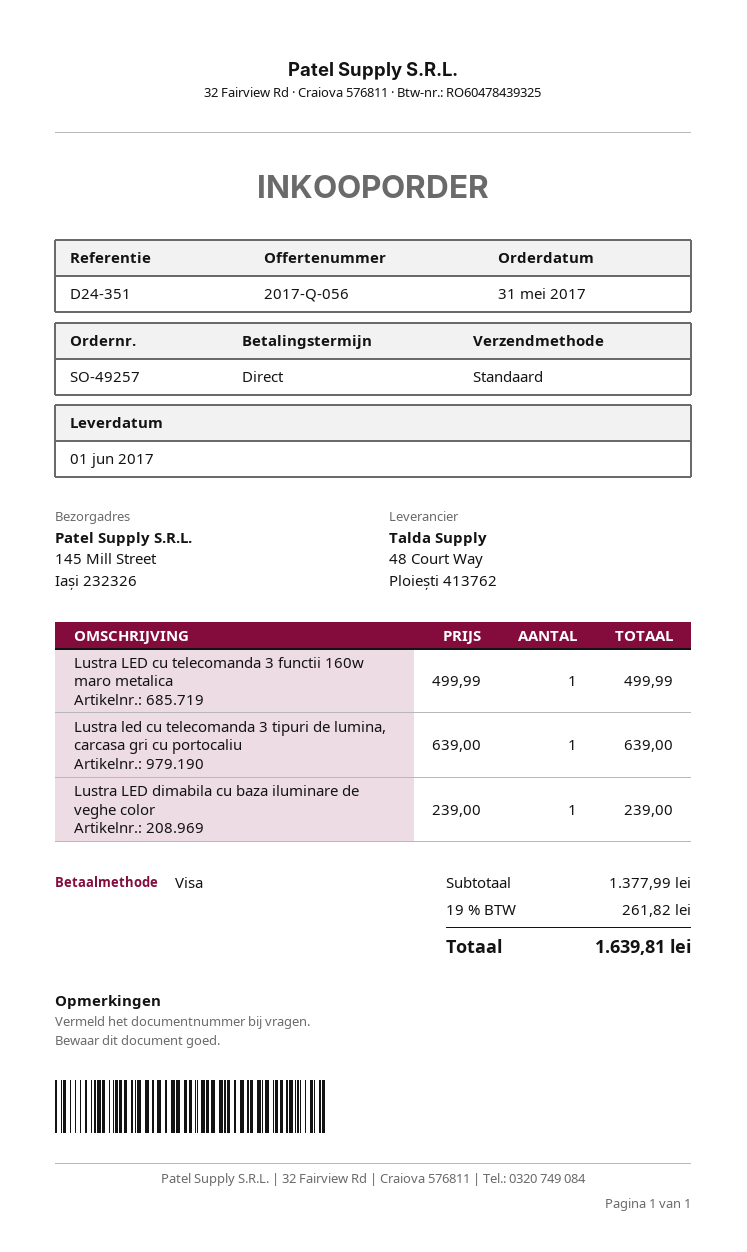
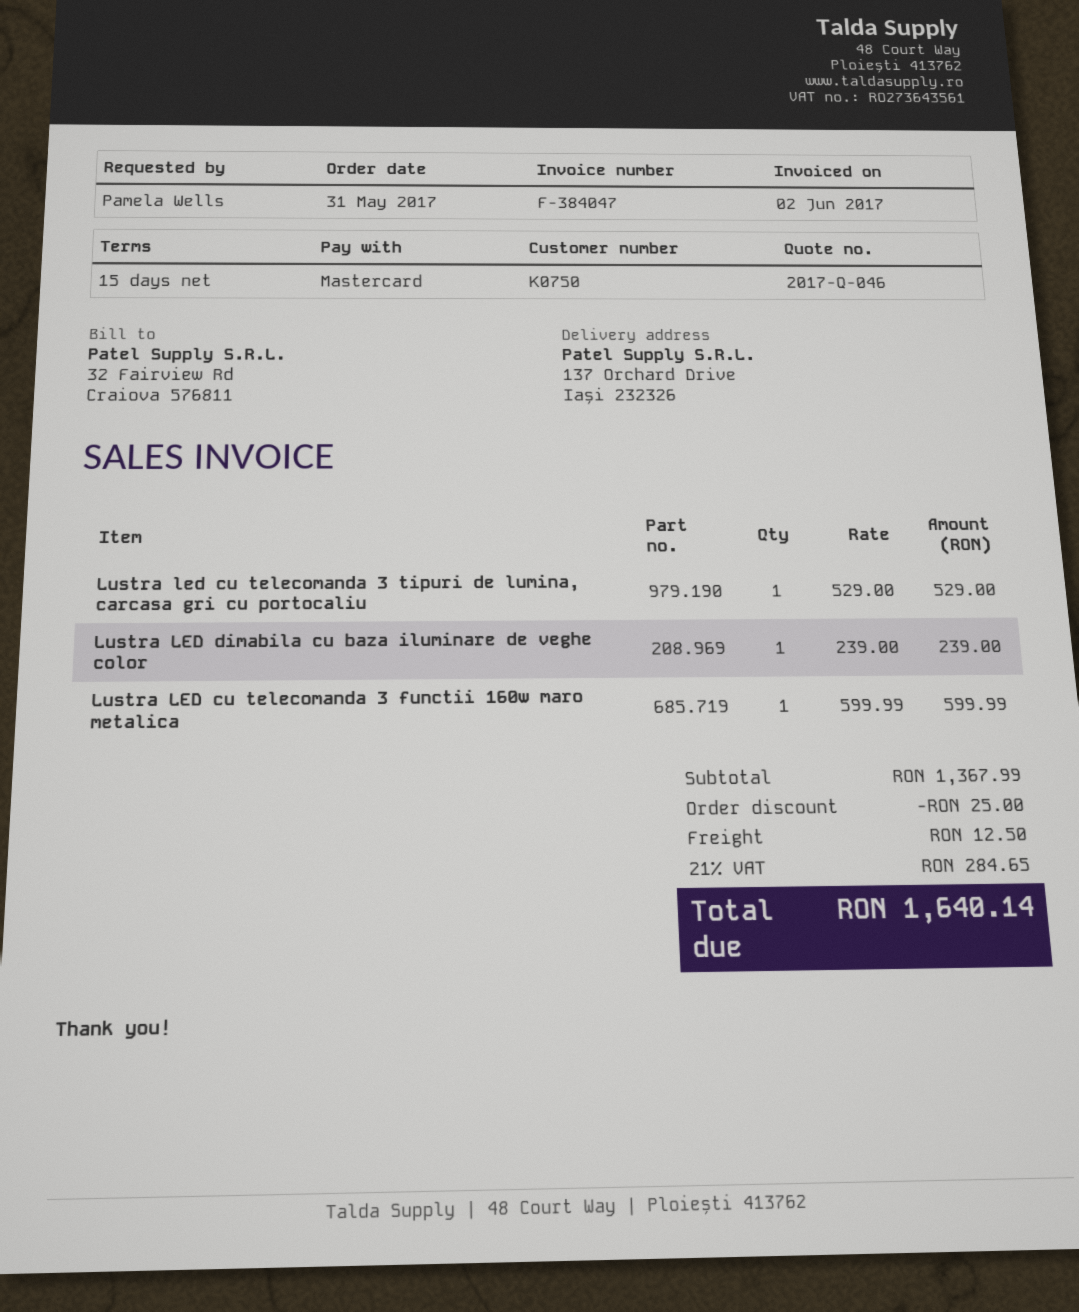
quote number: 2017-Q-056 -> 2017-Q-046
payment terms: on receipt -> 15 days
payment method: Visa -> Mastercard
ship to: 145 Mill Street, Iași 232326 -> 137 Orchard Drive, Iași 232326
Lustra LED cu telecomanda 3 functii 160w maro metalica: 1 x 499.99 = 499.99 -> 1 x 599.99 = 599.99
Lustra led cu telecomanda 3 tipuri de lumina, carcasa gri cu portocaliu: 1 x 639.00 = 639.00 -> 1 x 529.00 = 529.00
subtotal: 1377.99 -> 1367.99
discount: none -> 25.00
shipping: none -> 12.50
tax: 19% = 261.82 -> 21% = 284.65
total: 1639.81 -> 1640.14

